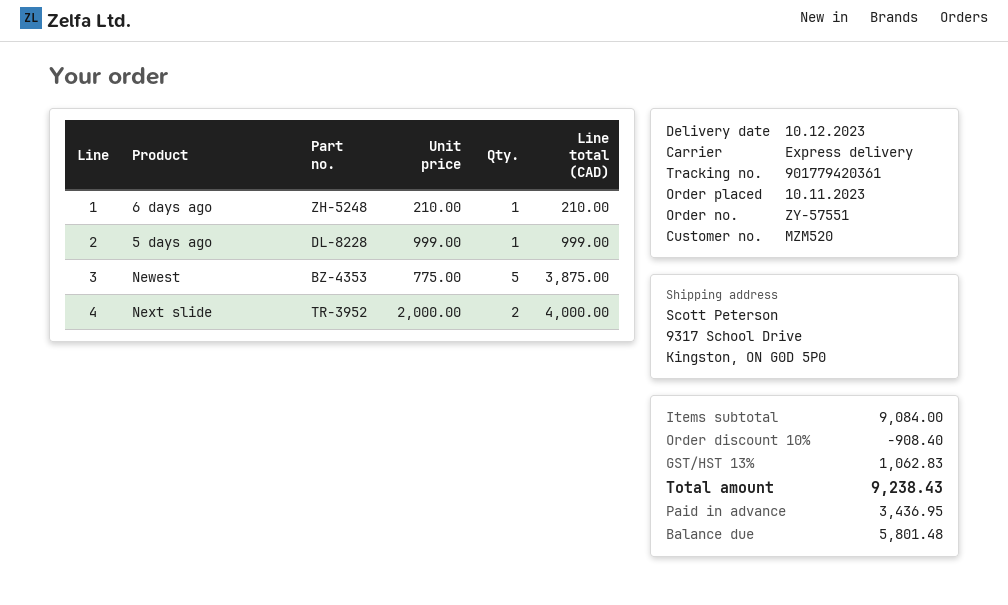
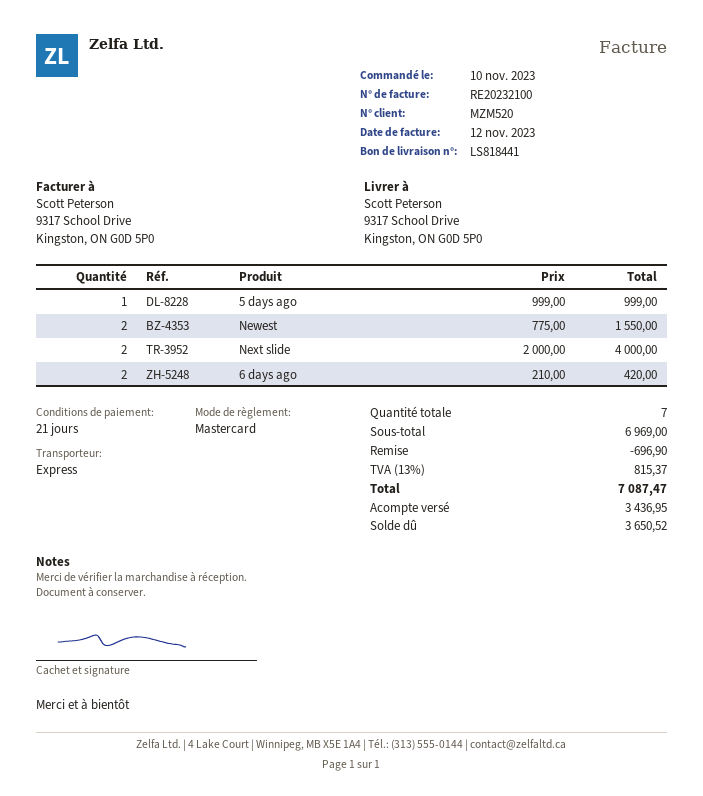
6 days ago: 1 x 210.00 = 210.00 -> 2 x 210.00 = 420.00
Newest: 5 x 775.00 = 3875.00 -> 2 x 775.00 = 1550.00
subtotal: 9084.00 -> 6969.00
discount: 908.40 -> 696.90
tax: 13% = 1062.83 -> 13% = 815.37
total: 9238.43 -> 7087.47
balance: 5801.48 -> 3650.52

